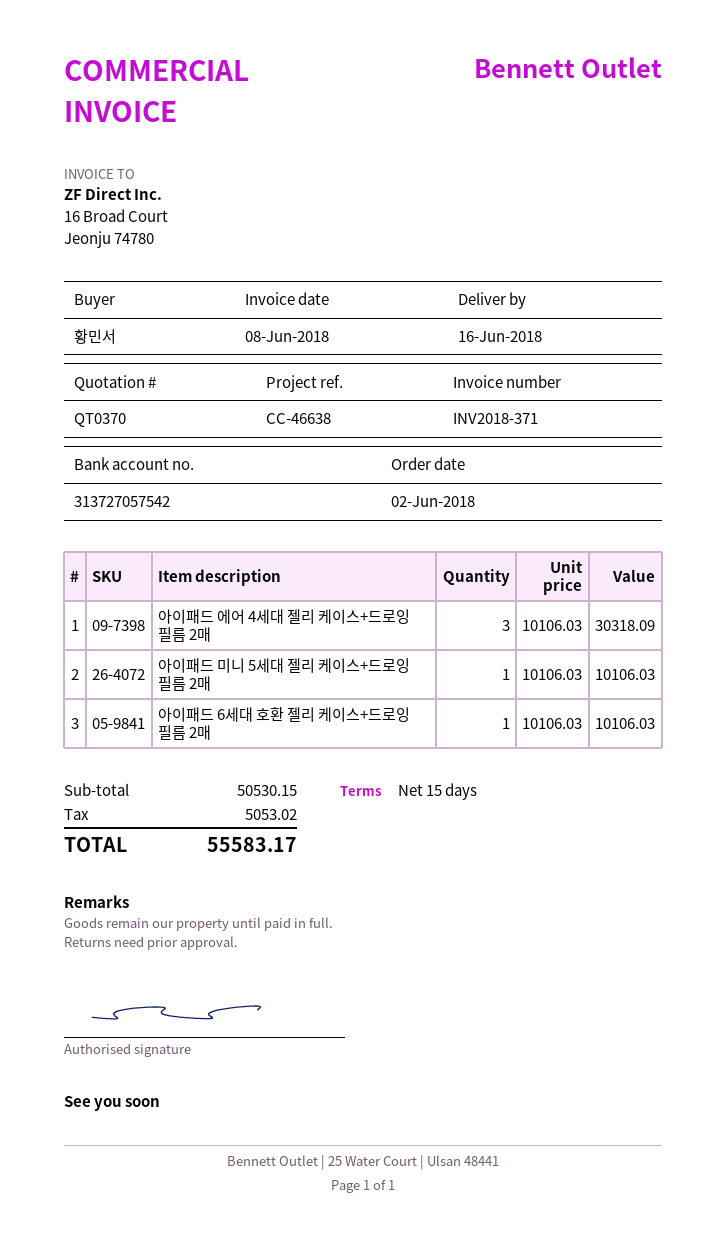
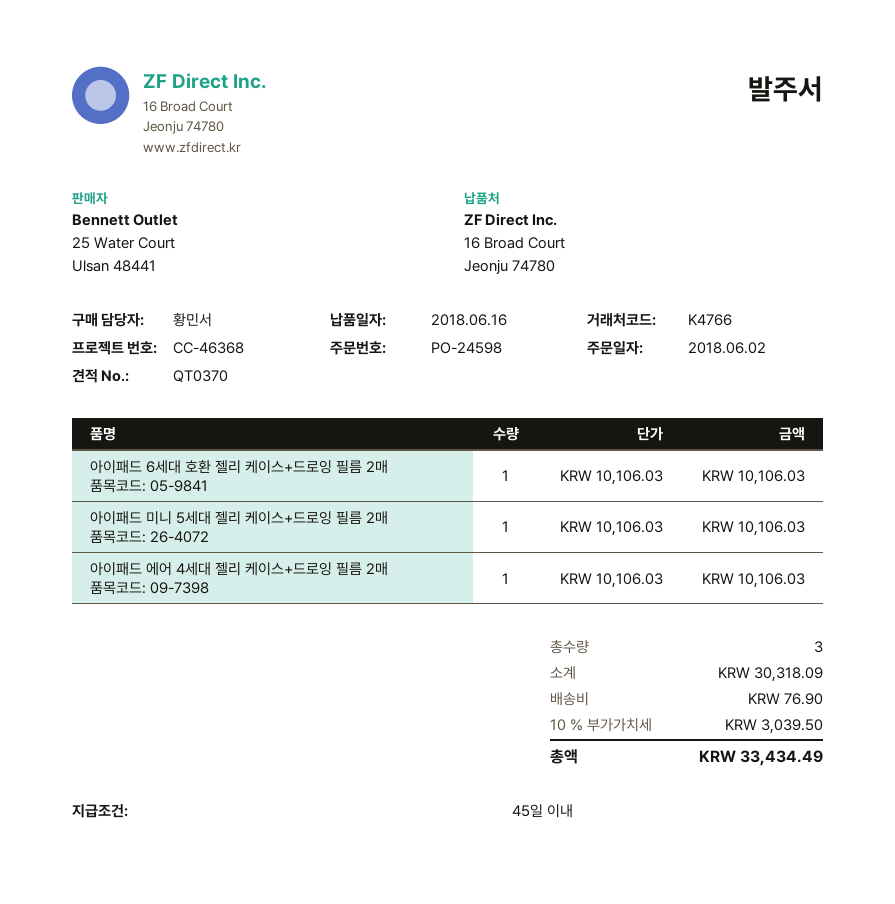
payment terms: 15 days -> 45 days
reference: CC-46638 -> CC-46368
아이패드 에어 4세대 젤리 케이스+드로잉 필름 2매: 3 x 10106.03 = 30318.09 -> 1 x 10106.03 = 10106.03
subtotal: 50530.15 -> 30318.09
shipping: none -> 76.90
tax: 5053.02 -> 3039.50
total: 55583.17 -> 33434.49

